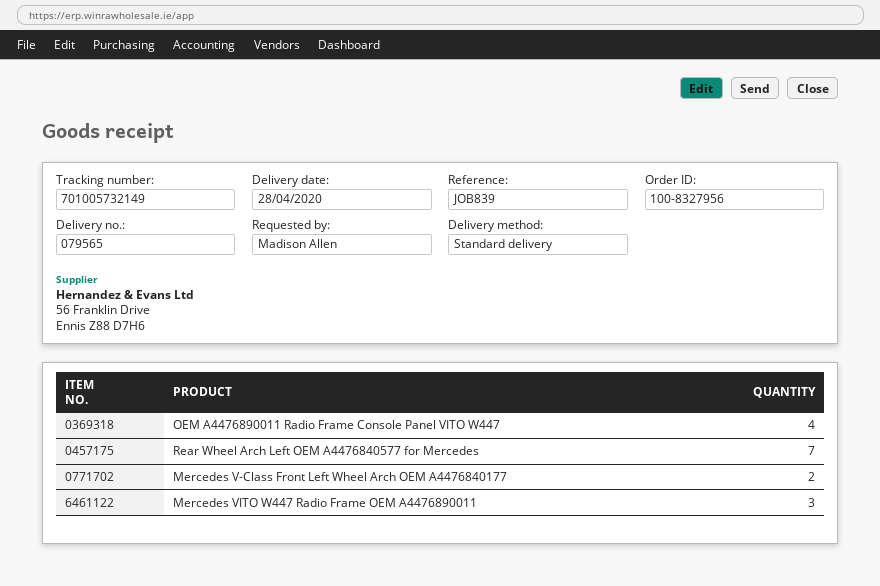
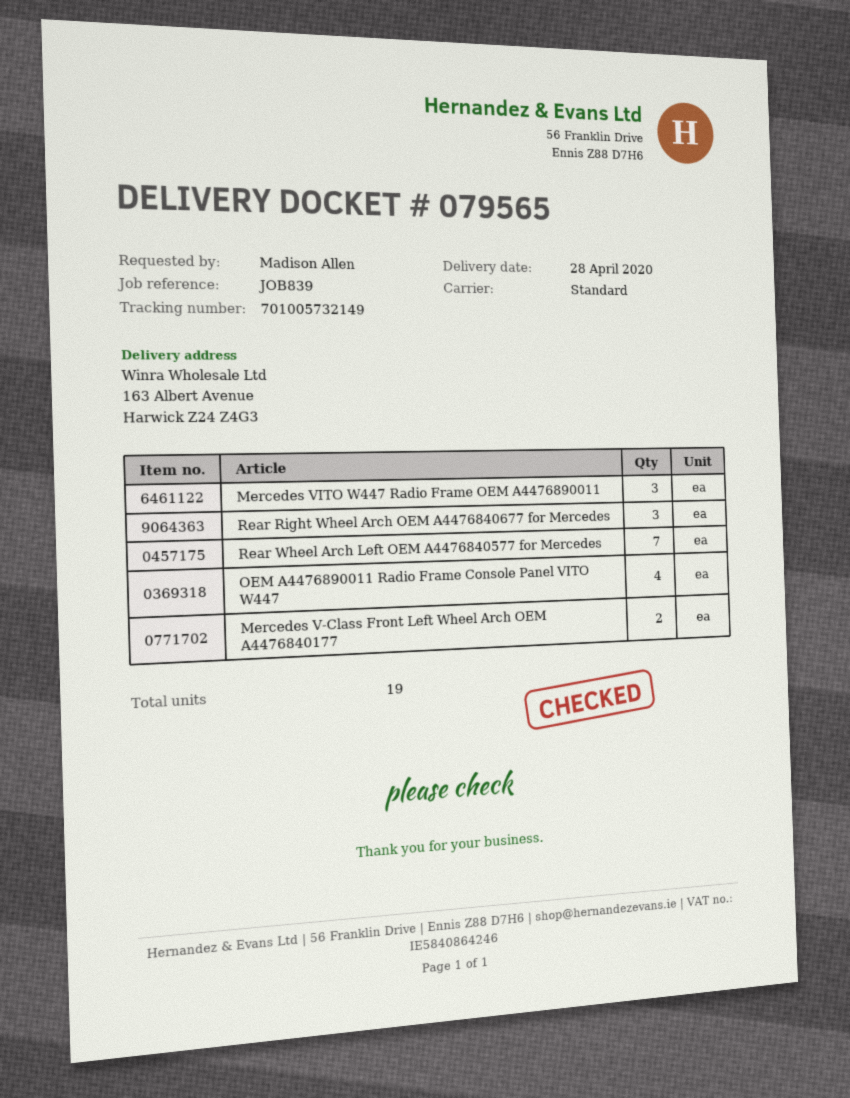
Rear Right Wheel Arch OEM A4476840677 for Mercedes: none -> 3

